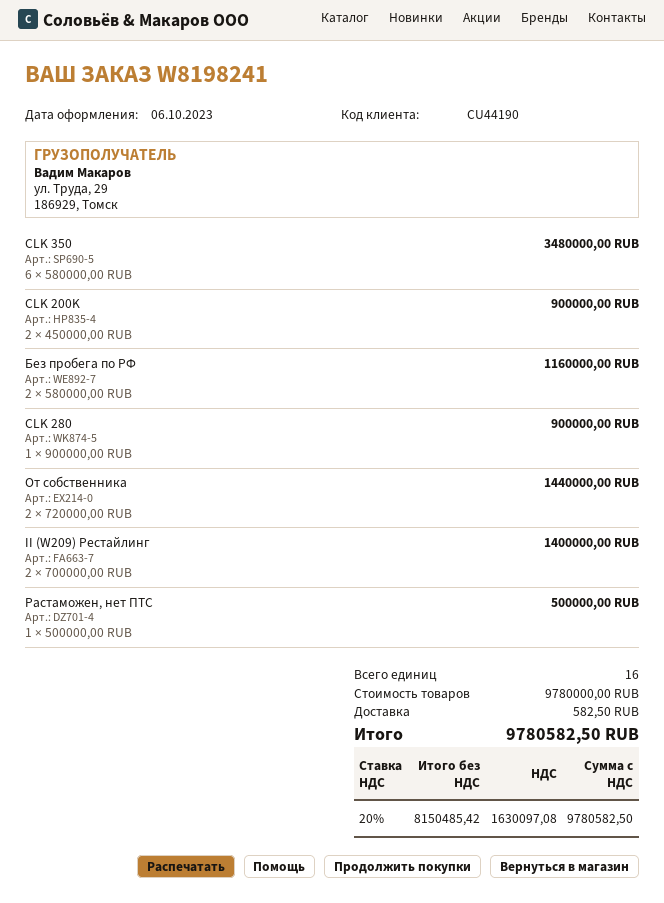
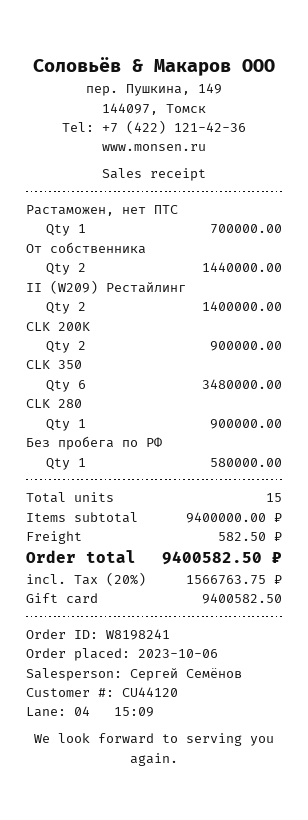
customer number: CU44190 -> CU44120
Без пробега по РФ: 2 for 1160000.00 -> 1 for 580000.00
Растаможен, нет ПТС: 1 for 500000.00 -> 1 for 700000.00
total quantity: 16 -> 15
subtotal: 9780000.00 -> 9400000.00
tax: 20% = 1630097.08 -> 20% = 1566763.75
total: 9780582.50 -> 9400582.50

